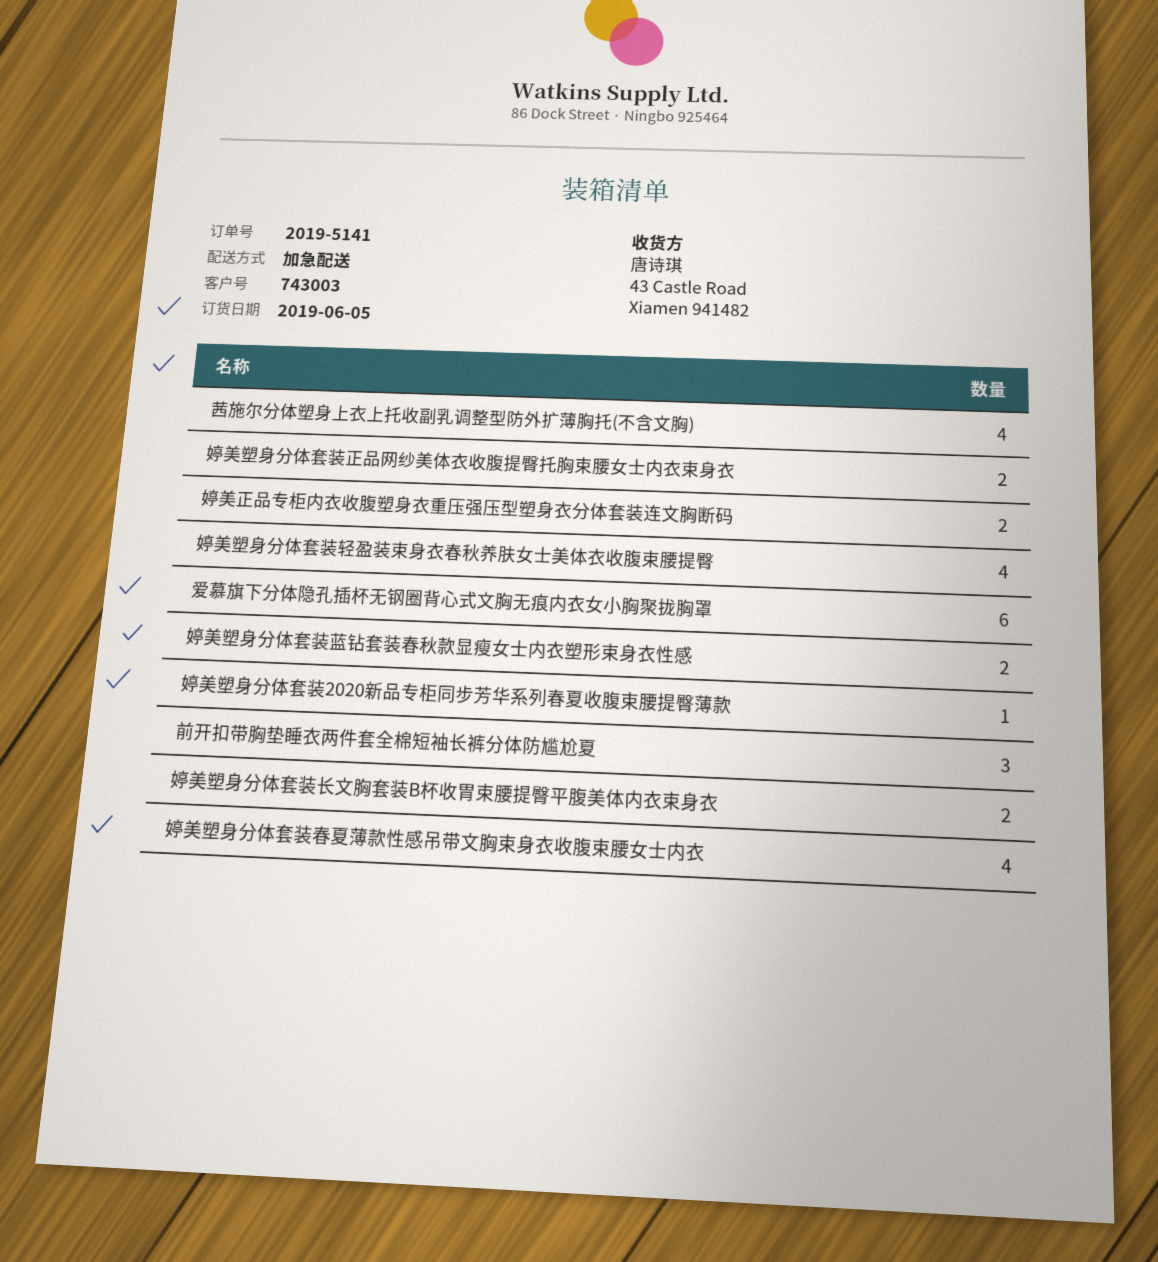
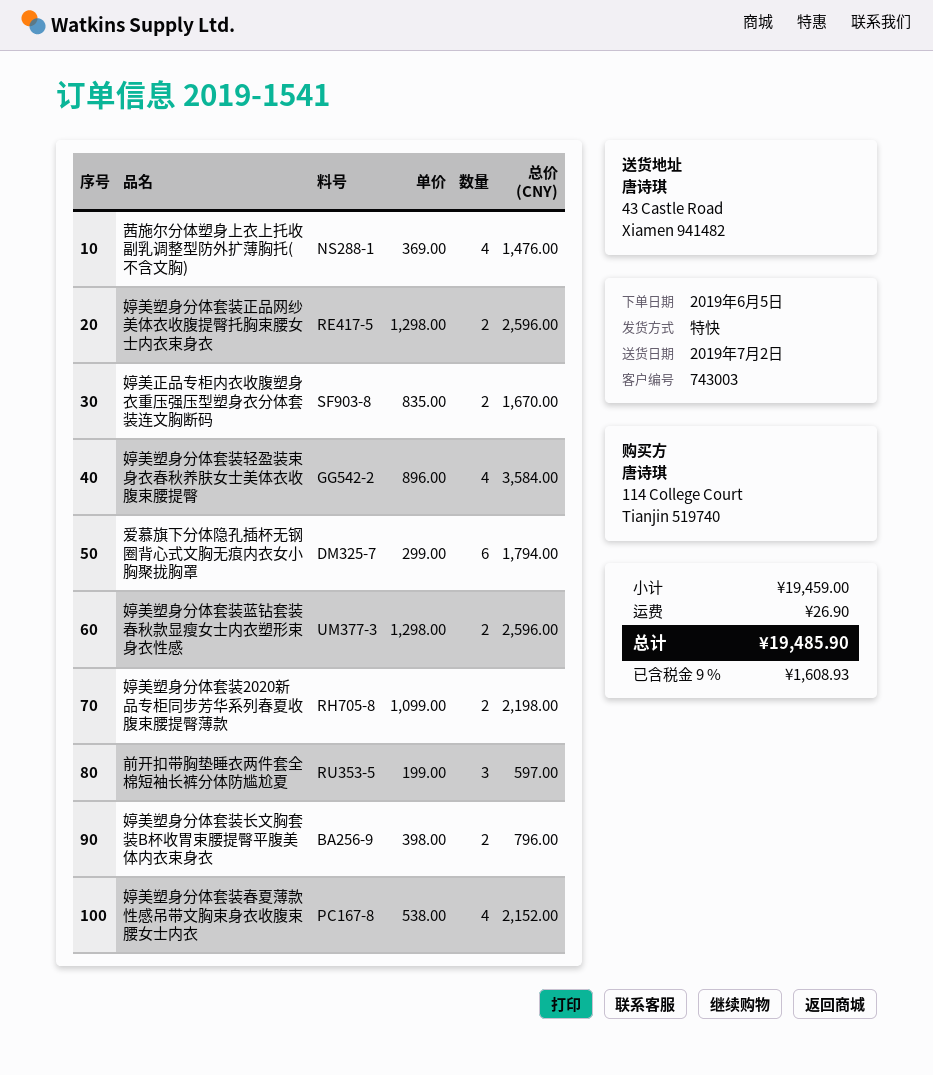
order number: 2019-5141 -> 2019-1541
婷美塑身分体套装2020新品专柜同步芳华系列春夏收腹束腰提臀薄款: 1 -> 2

